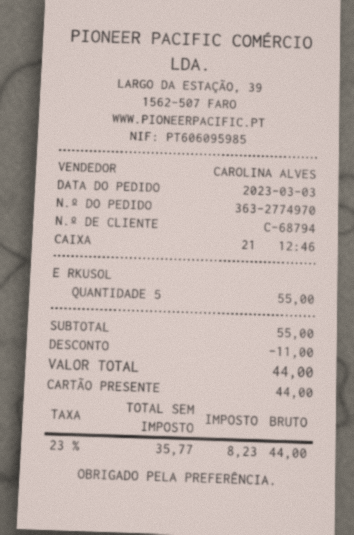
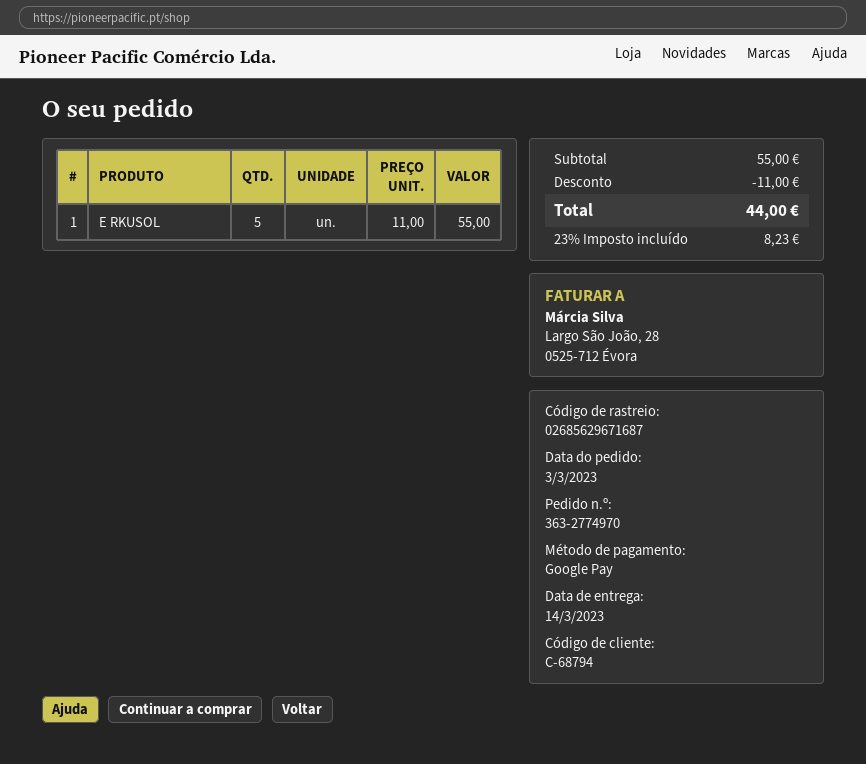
payment method: gift card -> Google Pay

